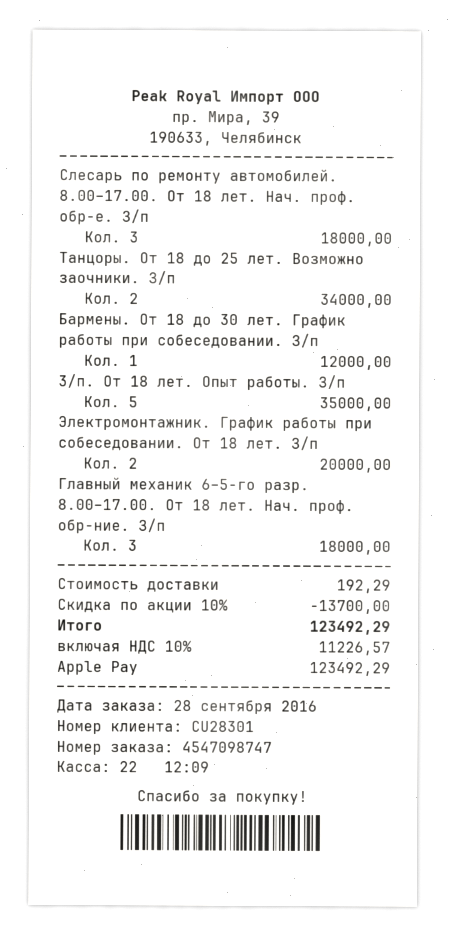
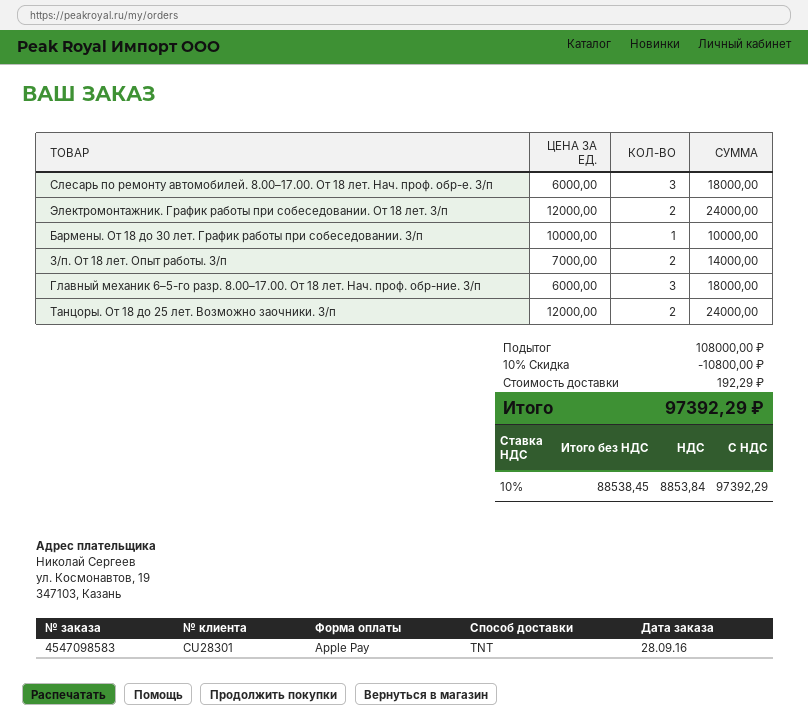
order number: 4547098747 -> 4547098583
Танцоры. От 18 до 25 лет. Возможно заочники. З/п: 2 for 34000.00 -> 2 for 24000.00
Бармены. От 18 до 30 лет. График работы при собеседовании. З/п: 1 for 12000.00 -> 1 for 10000.00
3/п. От 18 лет. Опыт работы. З/п: 5 for 35000.00 -> 2 for 14000.00
Электромонтажник. График работы при собеседовании. От 18 лет. З/п: 2 for 20000.00 -> 2 for 24000.00
discount: 10% = 13700.00 -> 10% = 10800.00
tax: 10% = 11226.57 -> 10% = 8853.84
total: 123492.29 -> 97392.29

